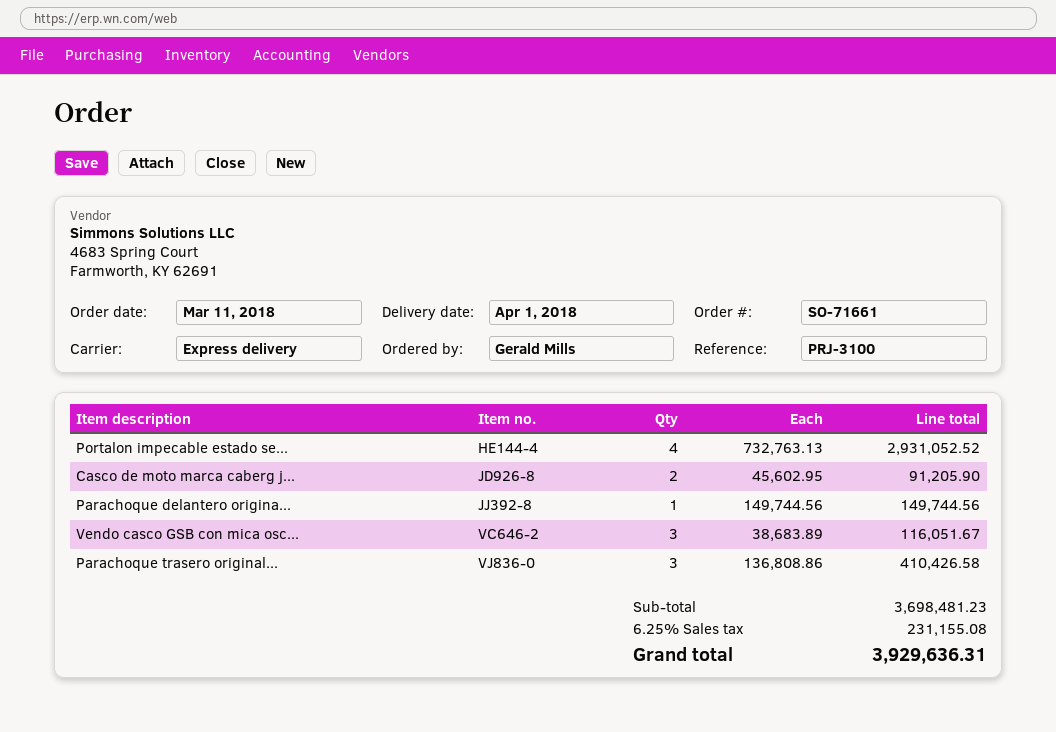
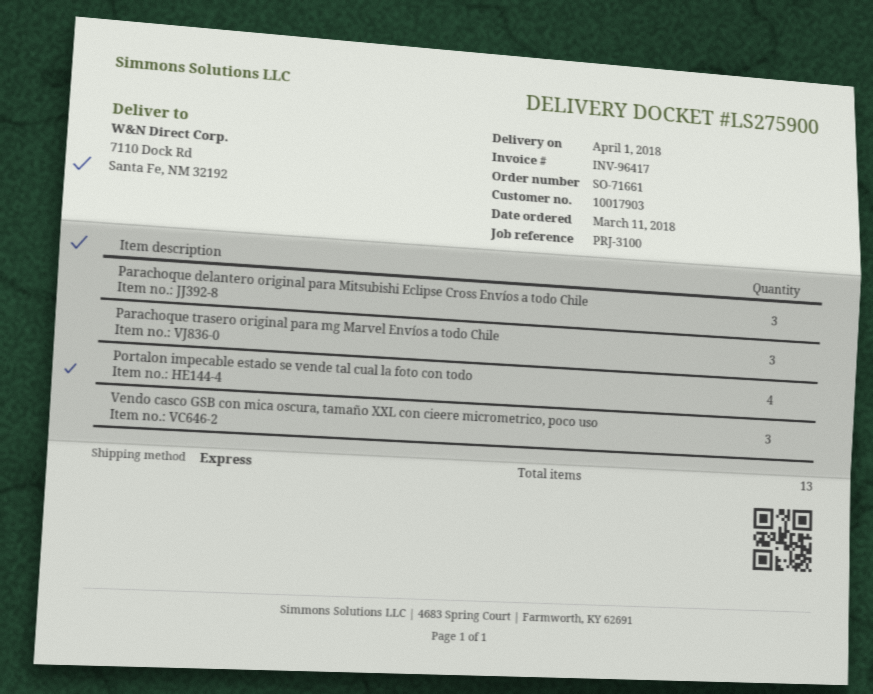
Casco de moto marca caberg j...: 2 -> none
Parachoque delantero origina...: 1 -> 3

